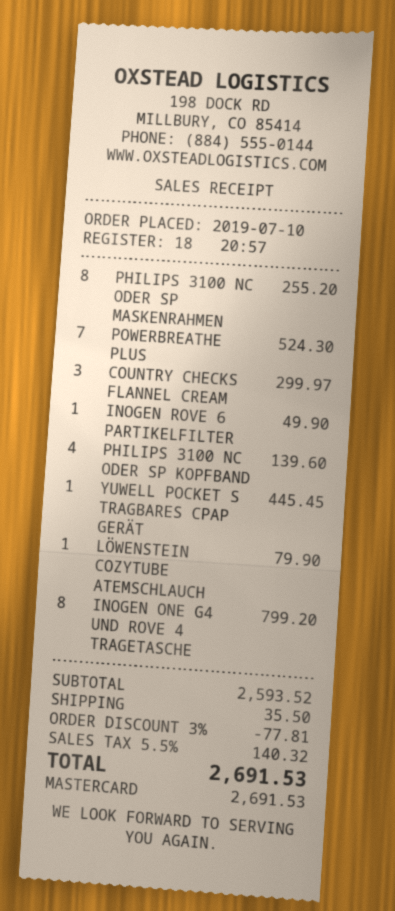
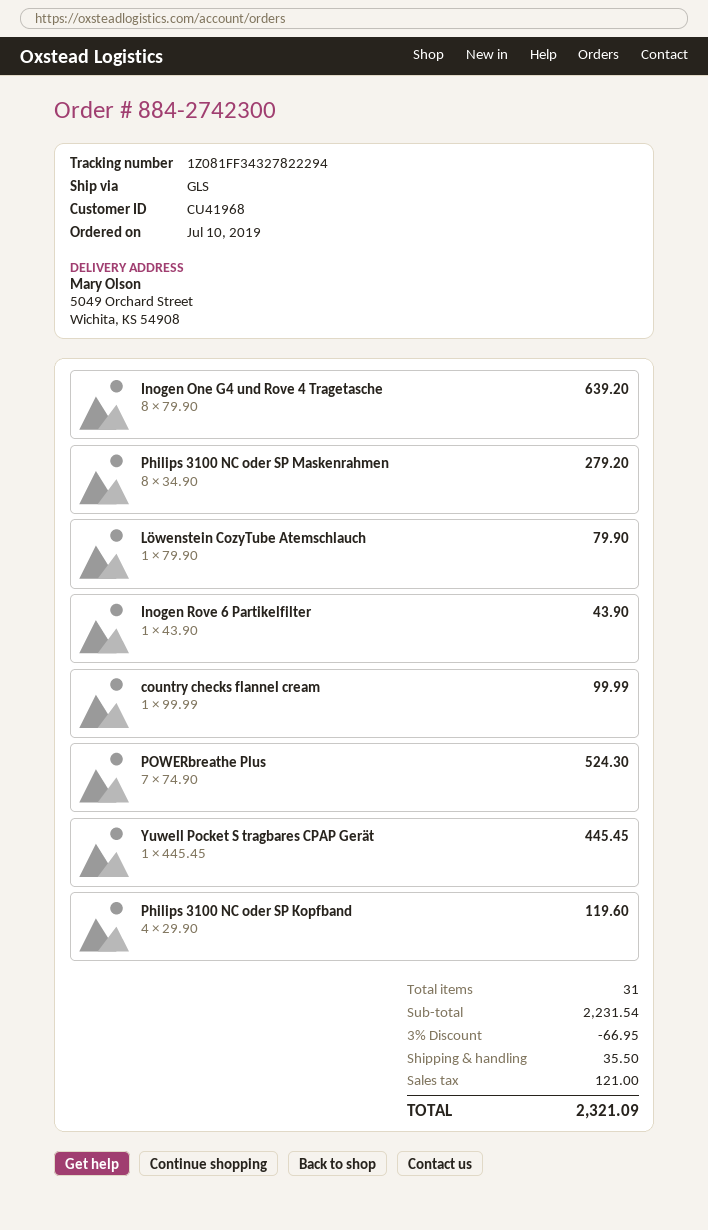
PHILIPS 3100 NC ODER SP MASKENRAHMEN: 8 for 255.20 -> 8 for 279.20
COUNTRY CHECKS FLANNEL CREAM: 3 for 299.97 -> 1 for 99.99
INOGEN ROVE 6 PARTIKELFILTER: 1 for 49.90 -> 1 for 43.90
PHILIPS 3100 NC ODER SP KOPFBAND: 4 for 139.60 -> 4 for 119.60
INOGEN ONE G4 UND ROVE 4 TRAGETASCHE: 8 for 799.20 -> 8 for 639.20
subtotal: 2593.52 -> 2231.54
discount: 3% = 77.81 -> 3% = 66.95
tax: 140.32 -> 121.00
total: 2691.53 -> 2321.09

